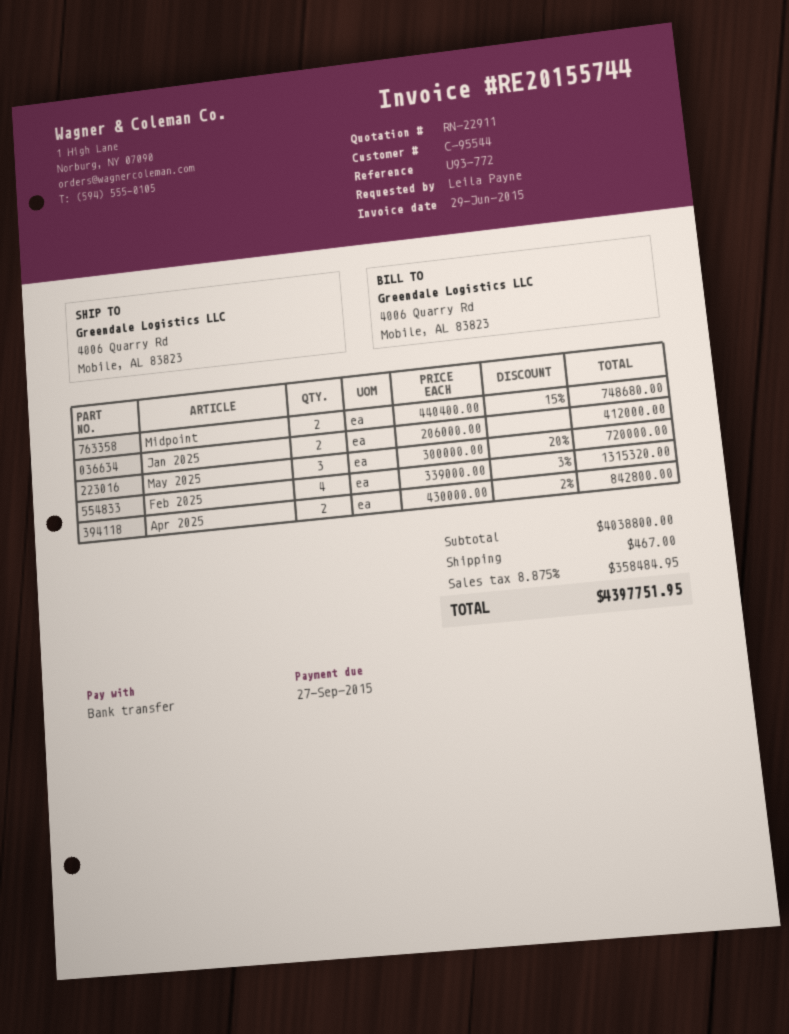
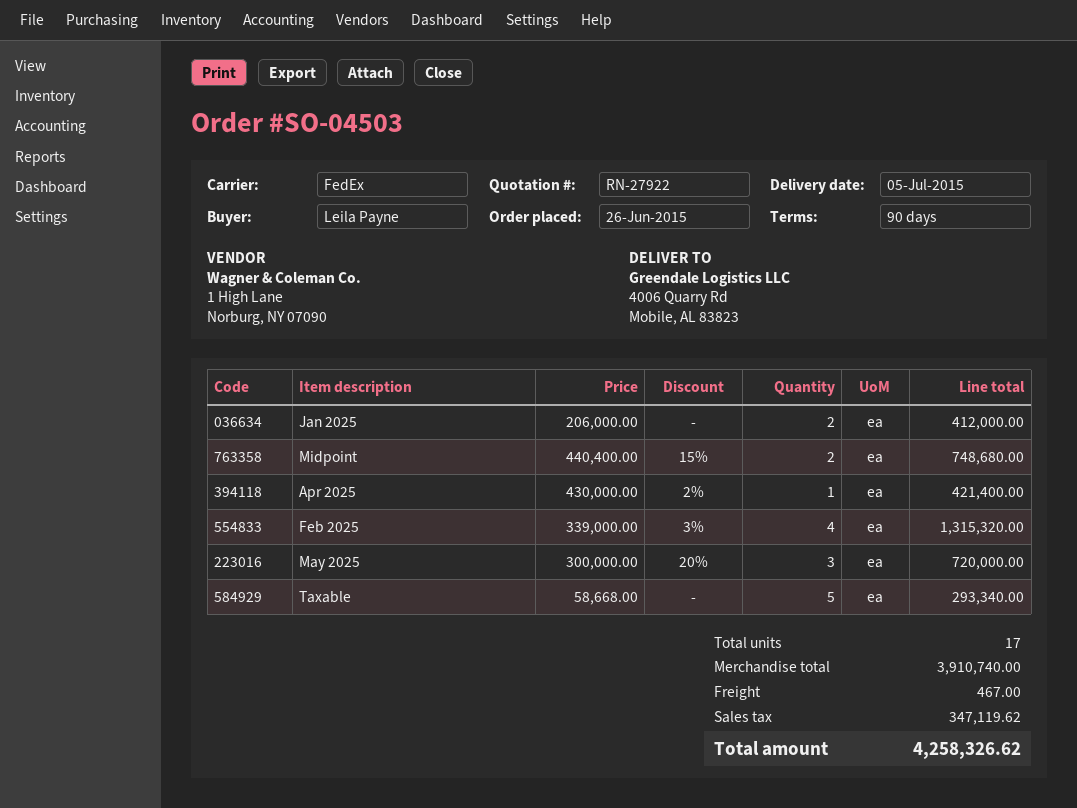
quote number: RN-22911 -> RN-27922
Apr 2025: 2 x 430000.00 - 2% = 842800.00 -> 1 x 430000.00 - 2% = 421400.00
Taxable: none -> 5 x 58668.00 = 293340.00
subtotal: 4038800.00 -> 3910740.00
tax: 358484.95 -> 347119.62
total: 4397751.95 -> 4258326.62

